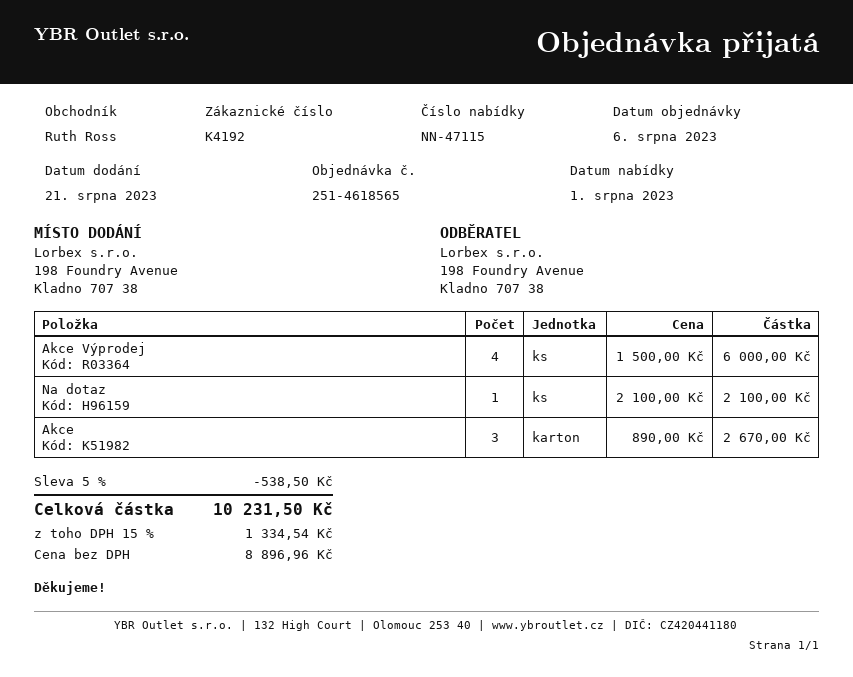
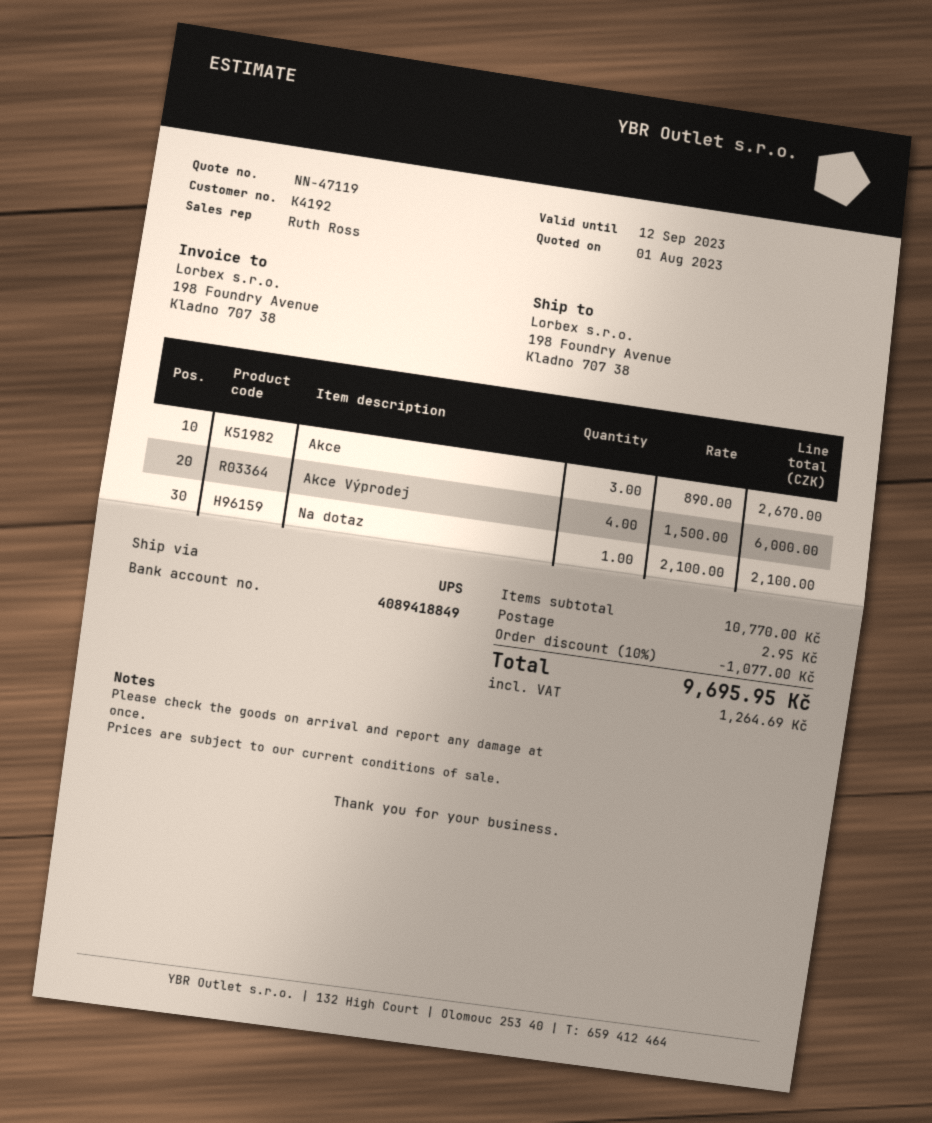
quote number: NN-47115 -> NN-47119
discount: 5% = 538.50 -> 10% = 1077.00
shipping: none -> 2.95
tax: 1334.54 -> 1264.69
total: 10231.50 -> 9695.95

